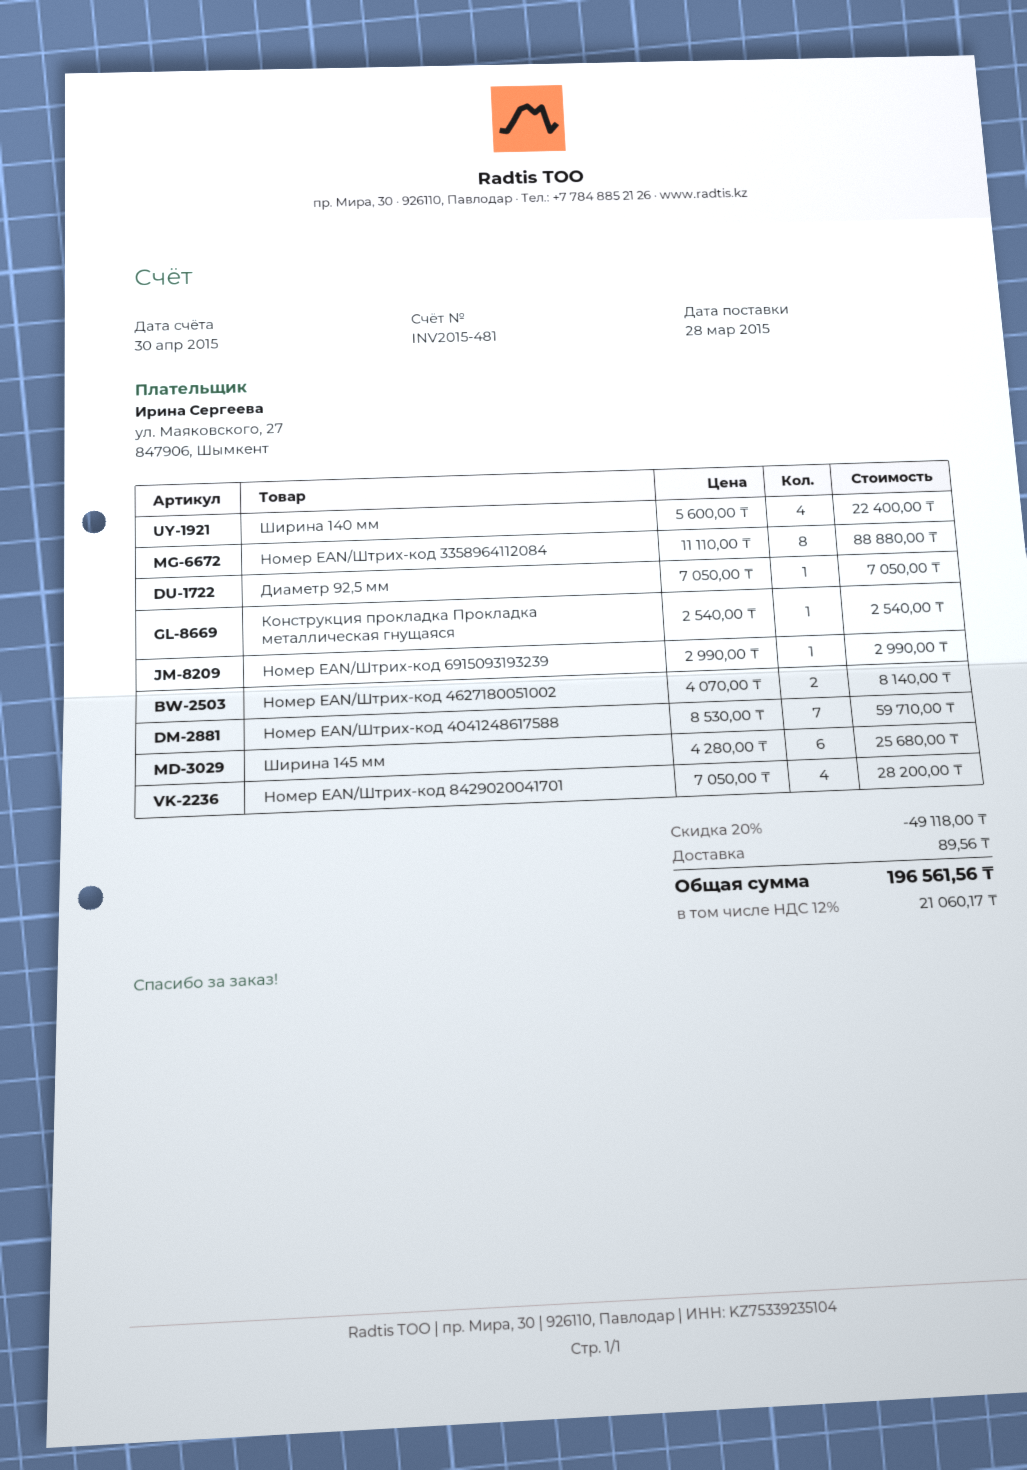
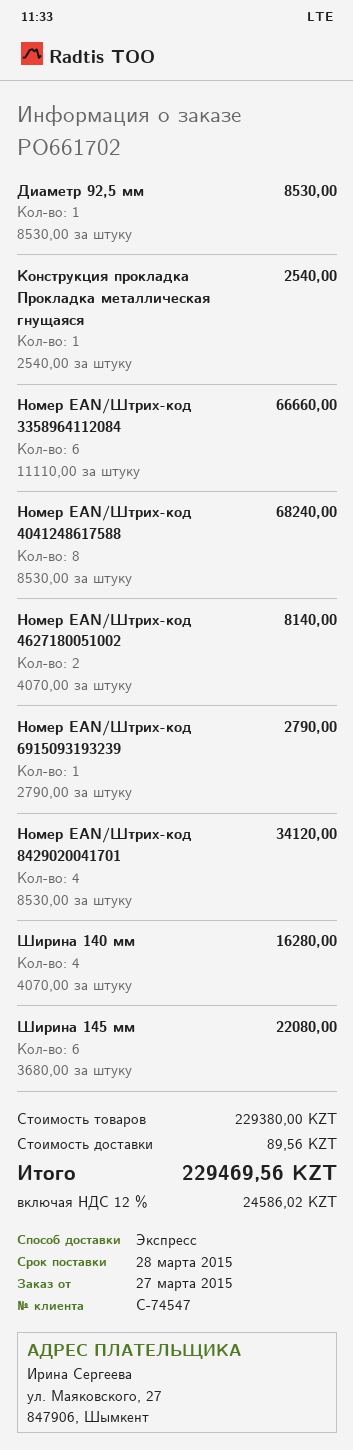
Ширина 140 мм: 4 x 5600.00 = 22400.00 -> 4 x 4070.00 = 16280.00
Номер EAN/Штрих-код 3358964112084: 8 x 11110.00 = 88880.00 -> 6 x 11110.00 = 66660.00
Диаметр 92,5 мм: 1 x 7050.00 = 7050.00 -> 1 x 8530.00 = 8530.00
Номер EAN/Штрих-код 6915093193239: 1 x 2990.00 = 2990.00 -> 1 x 2790.00 = 2790.00
Номер EAN/Штрих-код 4041248617588: 7 x 8530.00 = 59710.00 -> 8 x 8530.00 = 68240.00
Ширина 145 мм: 6 x 4280.00 = 25680.00 -> 6 x 3680.00 = 22080.00
Номер EAN/Штрих-код 8429020041701: 4 x 7050.00 = 28200.00 -> 4 x 8530.00 = 34120.00
discount: 20% = 49118.00 -> none
tax: 12% = 21060.17 -> 12% = 24586.02
total: 196561.56 -> 229469.56

